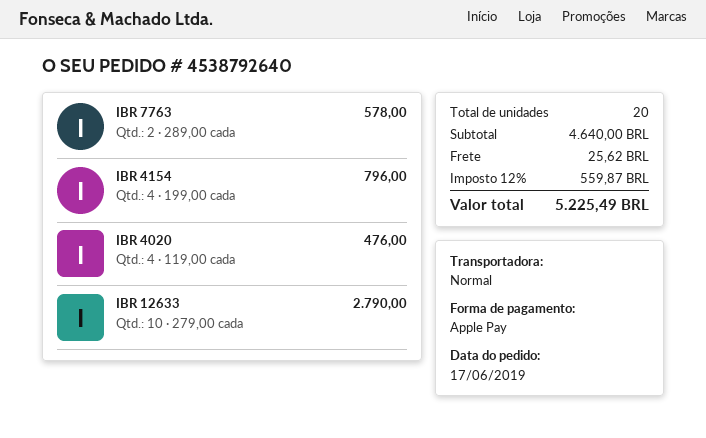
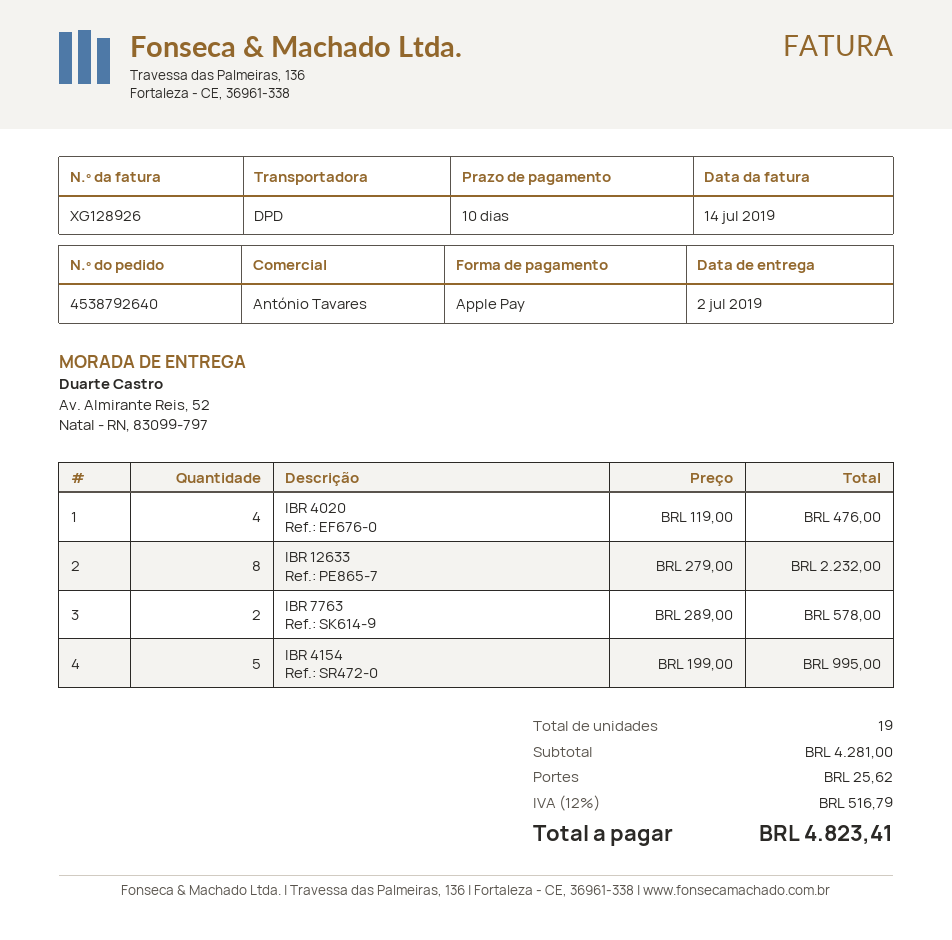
shipping method: standard -> DPD
IBR 4154: 4 x 199.00 = 796.00 -> 5 x 199.00 = 995.00
IBR 12633: 10 x 279.00 = 2790.00 -> 8 x 279.00 = 2232.00
total quantity: 20 -> 19
subtotal: 4640.00 -> 4281.00
tax: 12% = 559.87 -> 12% = 516.79
total: 5225.49 -> 4823.41

